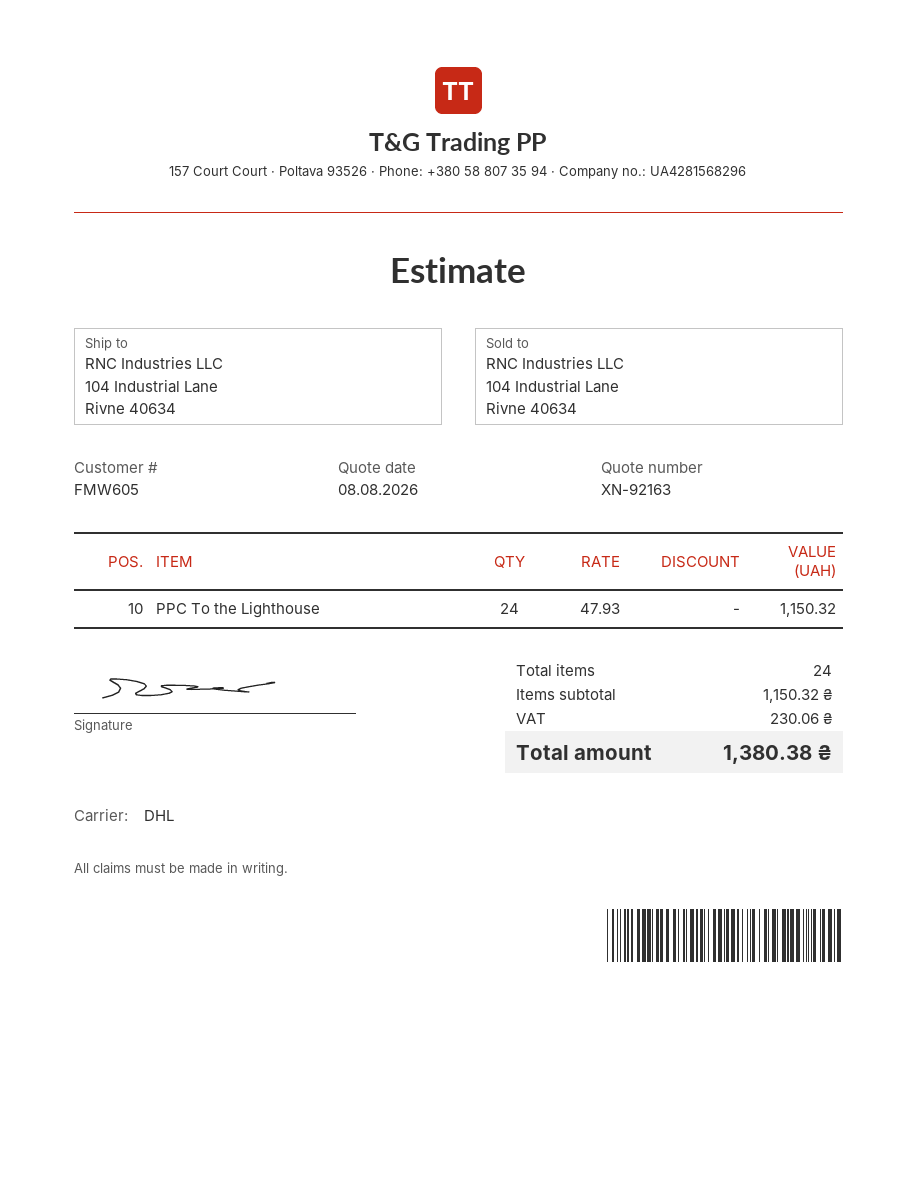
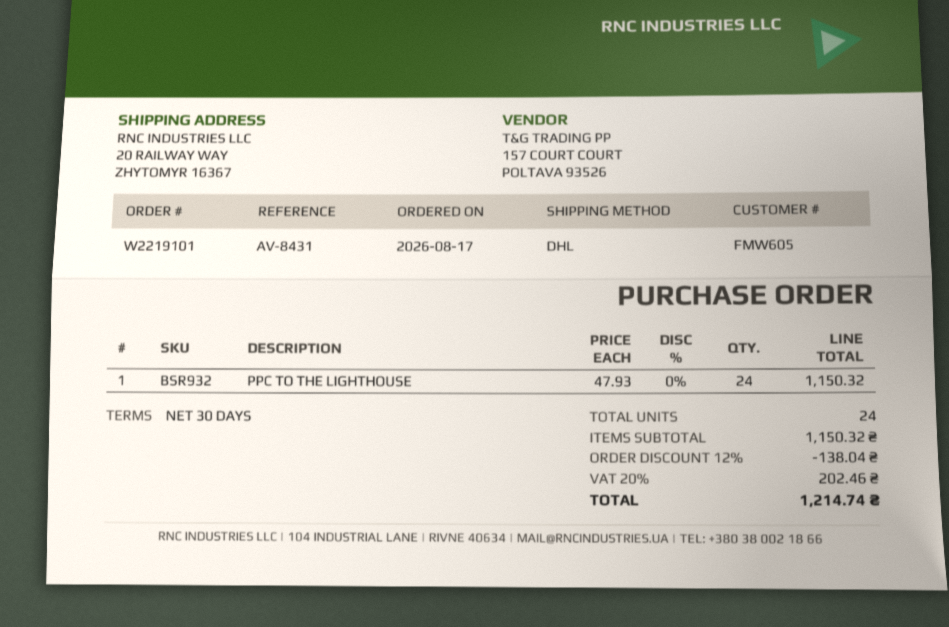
ship to: 104 Industrial Lane, Rivne 40634 -> 20 RAILWAY WAY, ZHYTOMYR 16367
discount: none -> 12% = 138.04
tax: 230.06 -> 202.46
total: 1380.38 -> 1214.74

